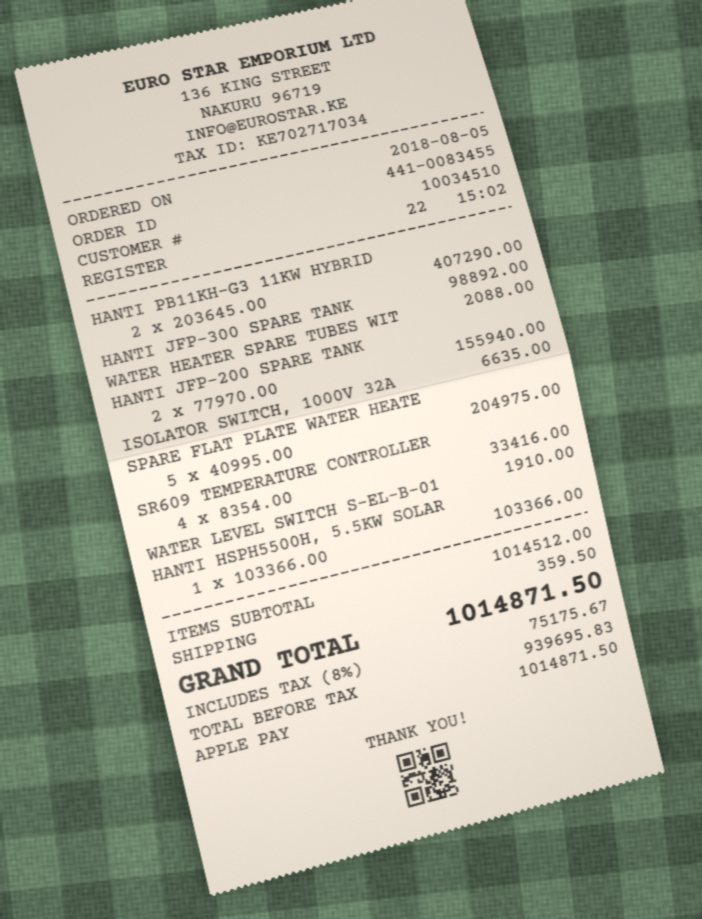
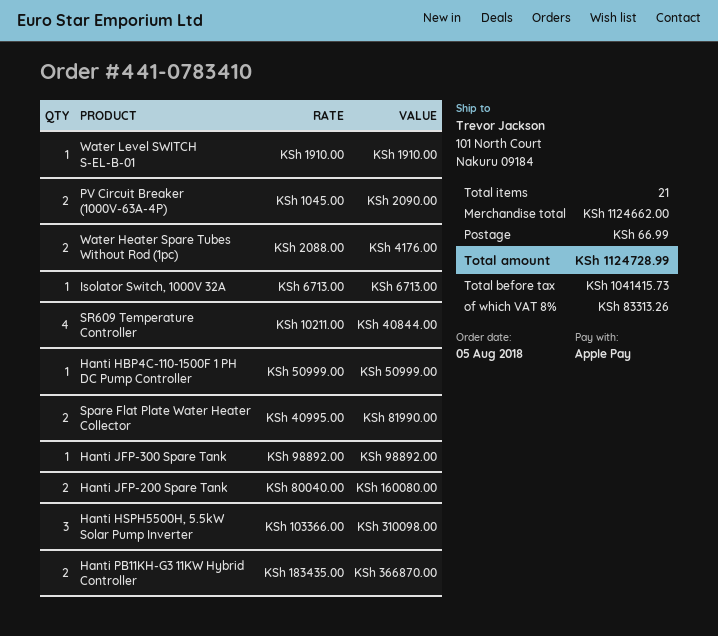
order number: 441-0083455 -> 441-0783410
HANTI PB11KH-G3 11KW HYBRID: 2 x 203645.00 = 407290.00 -> 2 x 183435.00 = 366870.00
WATER HEATER SPARE TUBES WIT: 1 x 2088.00 = 2088.00 -> 2 x 2088.00 = 4176.00
HANTI JFP-200 SPARE TANK: 2 x 77970.00 = 155940.00 -> 2 x 80040.00 = 160080.00
ISOLATOR SWITCH, 1000V 32A: 1 x 6635.00 = 6635.00 -> 1 x 6713.00 = 6713.00
SPARE FLAT PLATE WATER HEATE: 5 x 40995.00 = 204975.00 -> 2 x 40995.00 = 81990.00
SR609 TEMPERATURE CONTROLLER: 4 x 8354.00 = 33416.00 -> 4 x 10211.00 = 40844.00
HANTI HSPH5500H, 5.5KW SOLAR: 1 x 103366.00 = 103366.00 -> 3 x 103366.00 = 310098.00
PV Circuit Breaker (1000V-63A-4P): none -> 2 x 1045.00 = 2090.00
Hanti HBP4C-110-1500F 1 PH DC Pump Controller: none -> 1 x 50999.00 = 50999.00
subtotal: 1014512.00 -> 1124662.00
shipping: 359.50 -> 66.99
net: 939695.83 -> 1041415.73
tax: 8% = 75175.67 -> 8% = 83313.26
total: 1014871.50 -> 1124728.99

